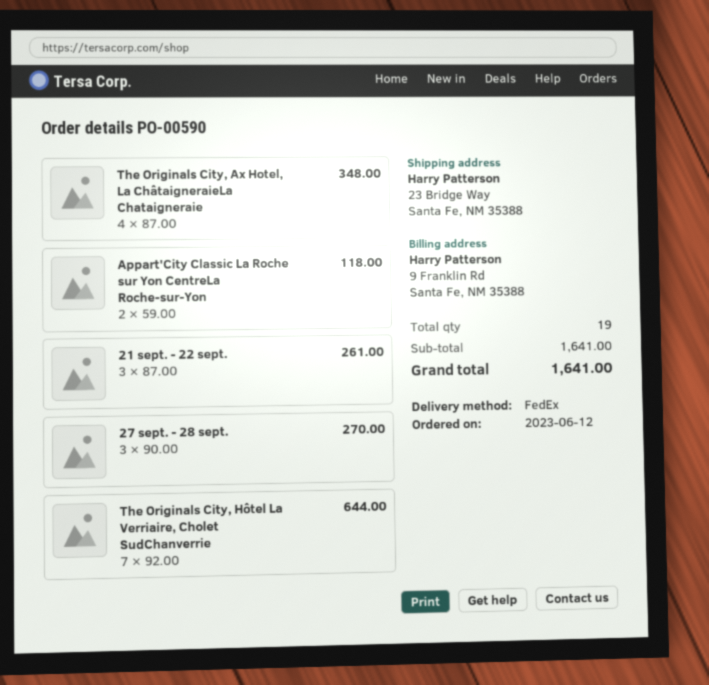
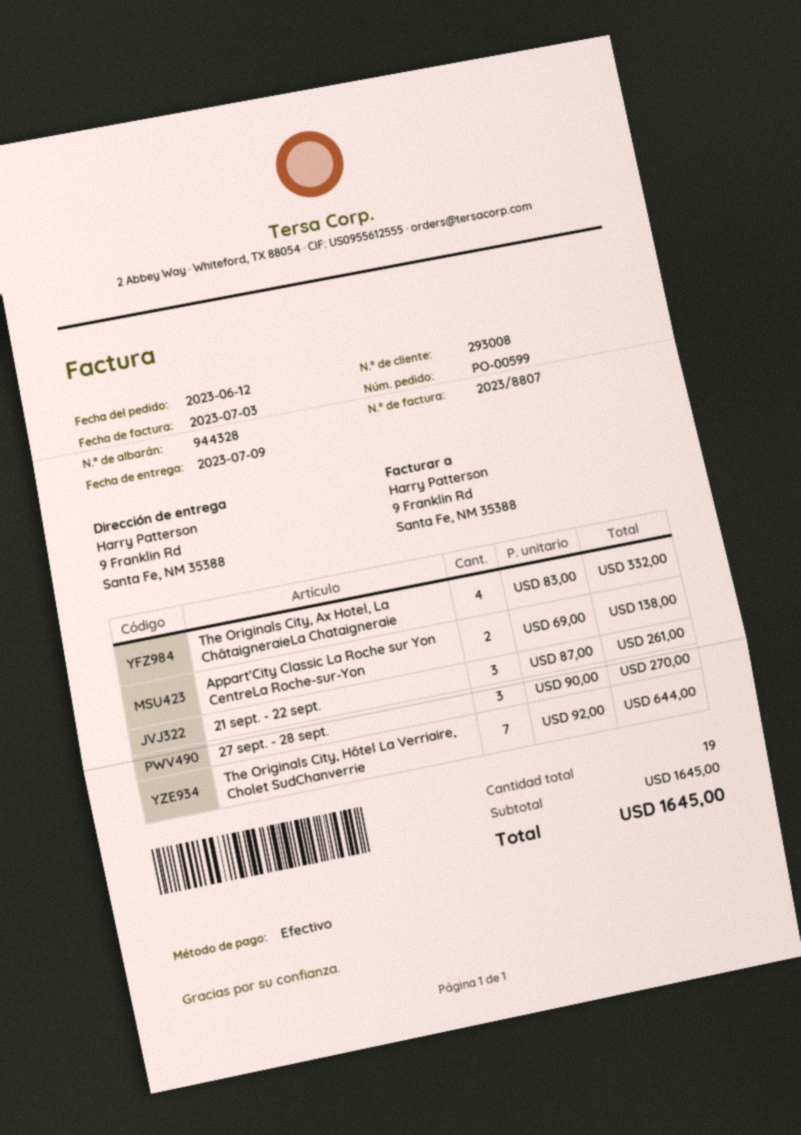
order number: PO-00590 -> PO-00599
ship to: 23 Bridge Way, Santa Fe, NM 35388 -> 9 Franklin Rd, Santa Fe, NM 35388
The Originals City, Ax Hotel, La ChâtaigneraieLa Chataigneraie: 4 x 87.00 = 348.00 -> 4 x 83.00 = 332.00
Appart'City Classic La Roche sur Yon CentreLa Roche-sur-Yon: 2 x 59.00 = 118.00 -> 2 x 69.00 = 138.00
subtotal: 1641.00 -> 1645.00
total: 1641.00 -> 1645.00

